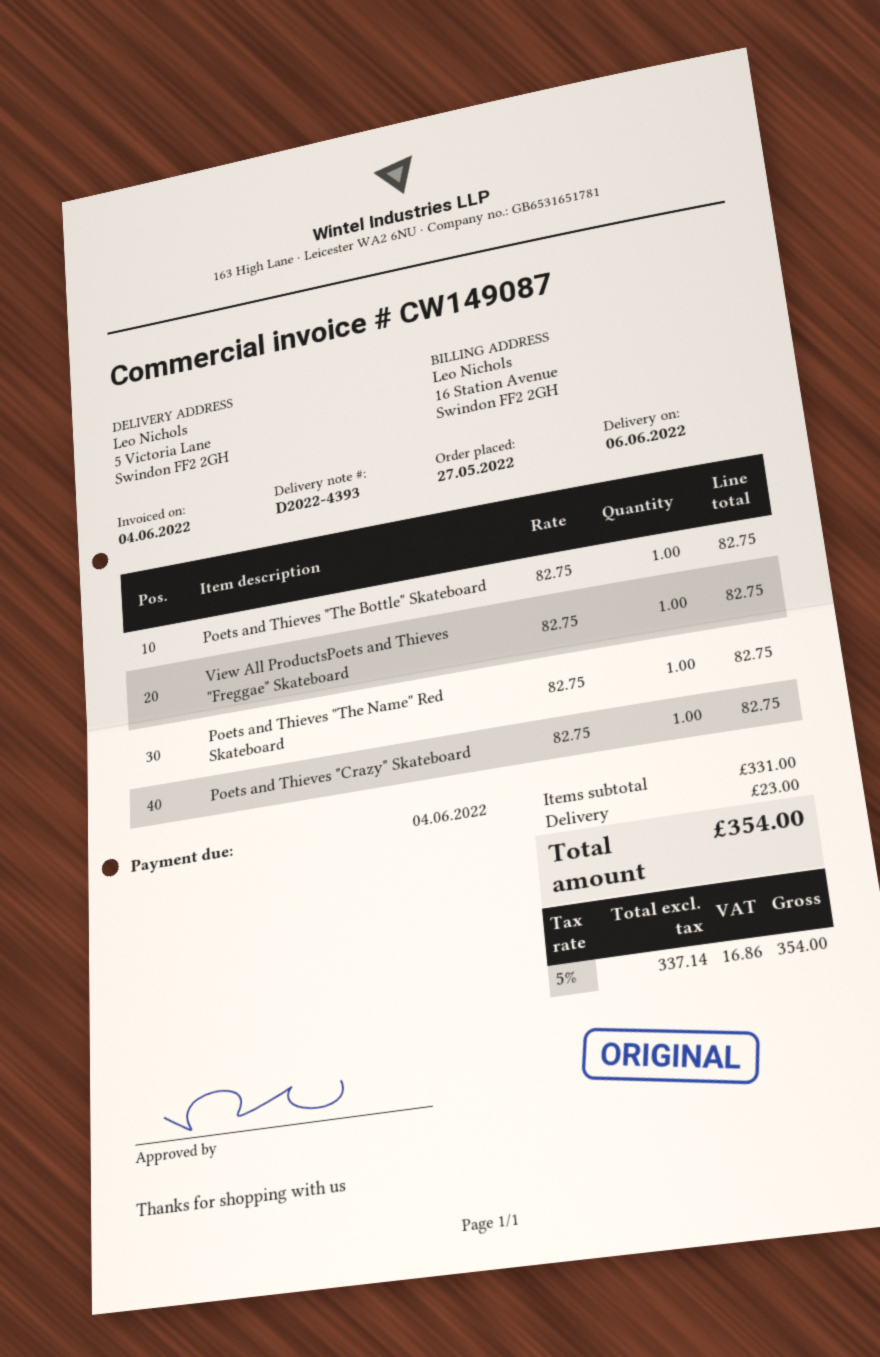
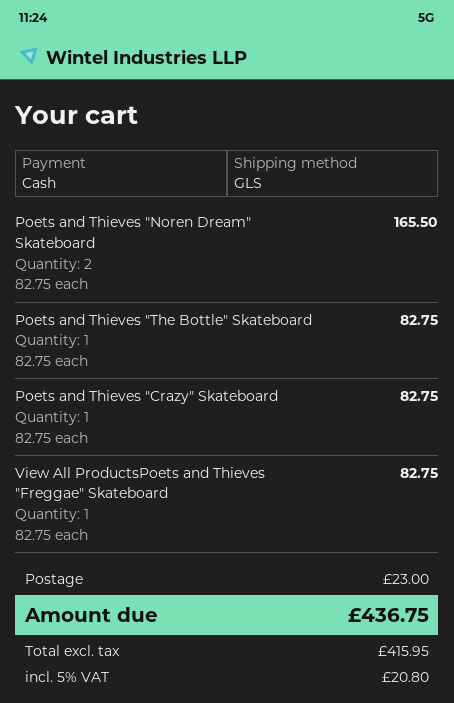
Poets and Thieves "The Name" Red Skateboard: 1 x 82.75 = 82.75 -> none
Poets and Thieves "Noren Dream" Skateboard: none -> 2 x 82.75 = 165.50
net: 337.14 -> 415.95
tax: 5% = 16.86 -> 5% = 20.80
total: 354.00 -> 436.75

